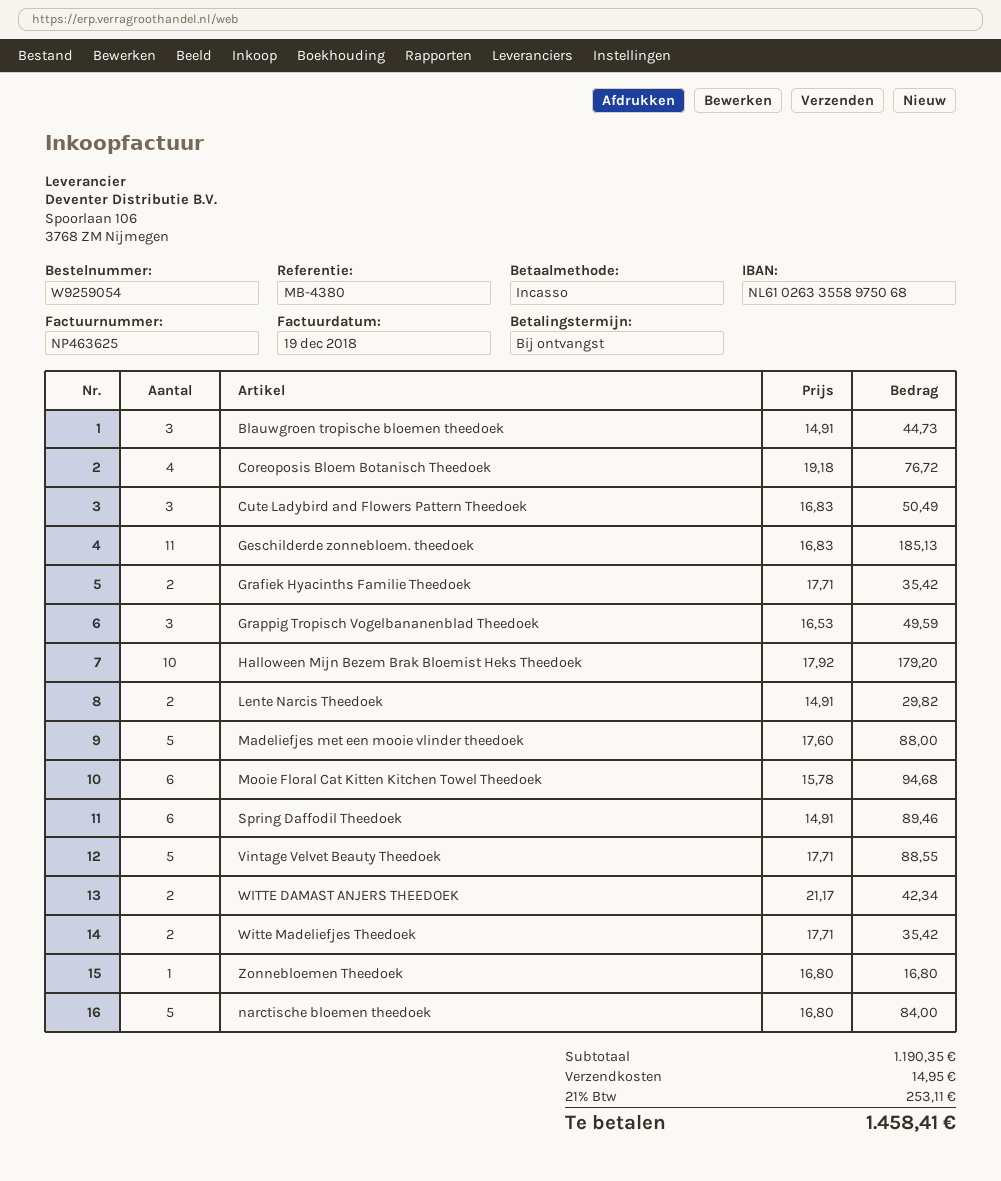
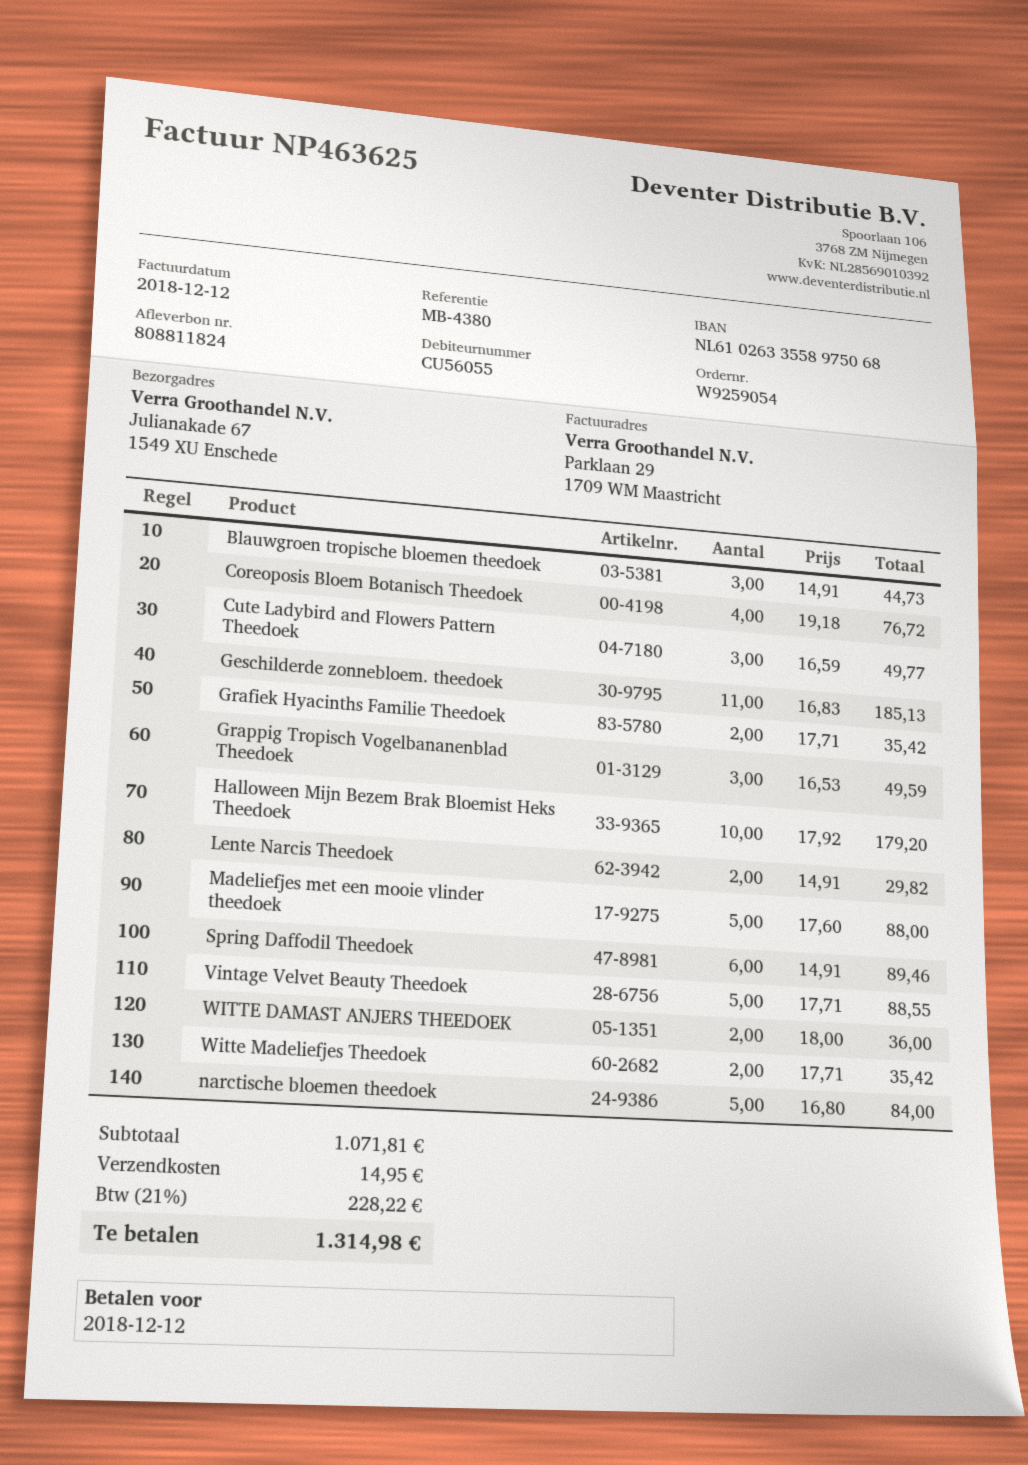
invoice date: 2018-12-19 -> 2018-12-12
Cute Ladybird and Flowers Pattern Theedoek: 3 x 16.83 = 50.49 -> 3 x 16.59 = 49.77
Mooie Floral Cat Kitten Kitchen Towel Theedoek: 6 x 15.78 = 94.68 -> none
WITTE DAMAST ANJERS THEEDOEK: 2 x 21.17 = 42.34 -> 2 x 18.00 = 36.00
Zonnebloemen Theedoek: 1 x 16.80 = 16.80 -> none
subtotal: 1190.35 -> 1071.81
tax: 21% = 253.11 -> 21% = 228.22
total: 1458.41 -> 1314.98

